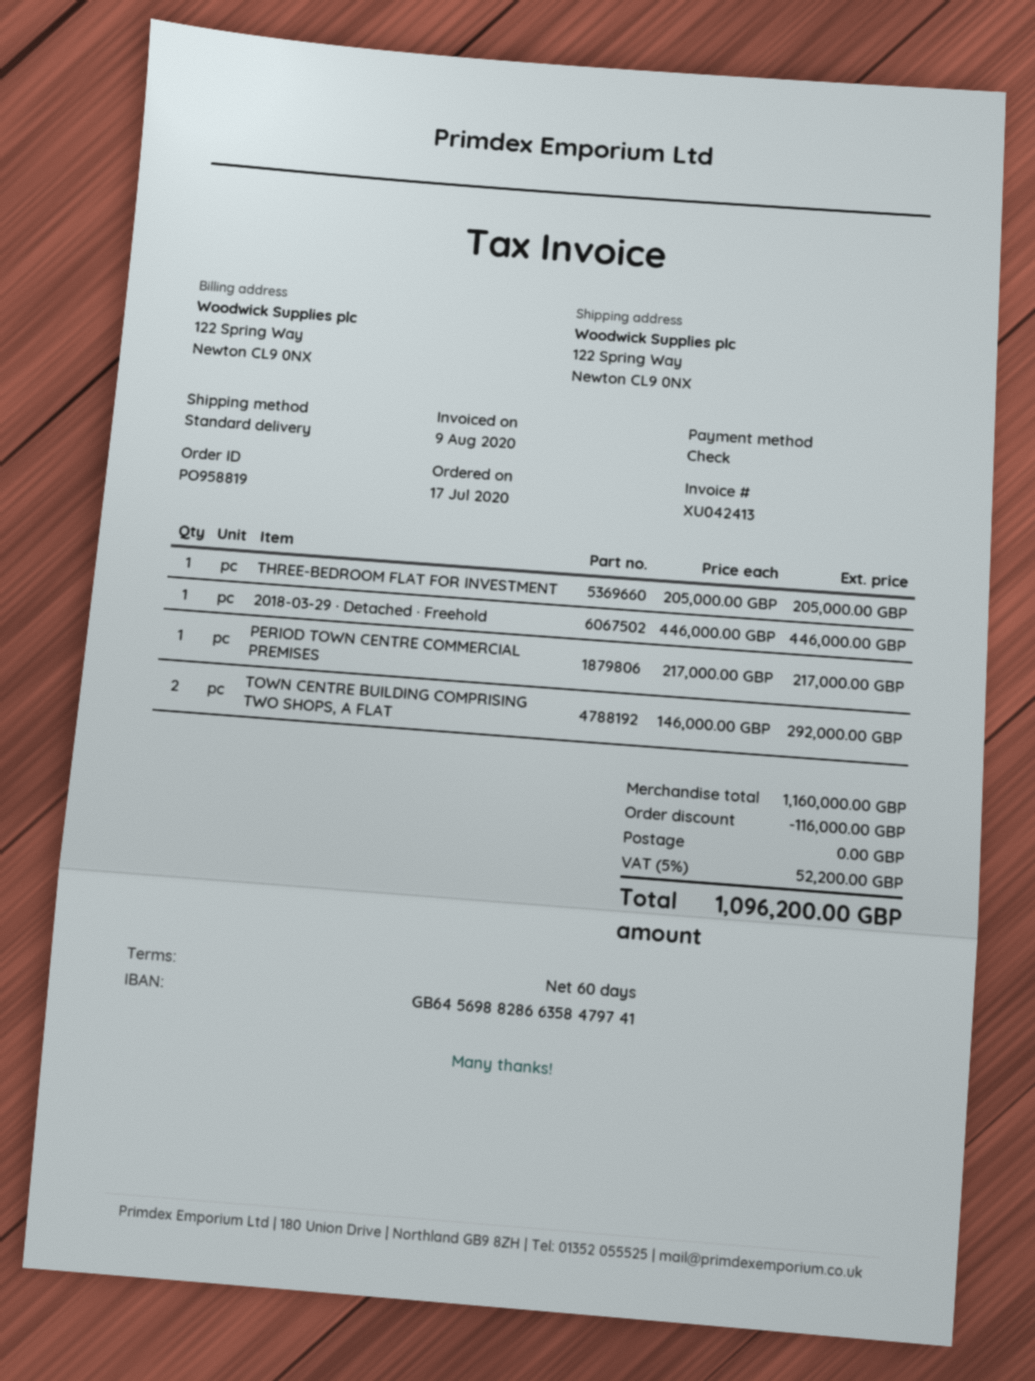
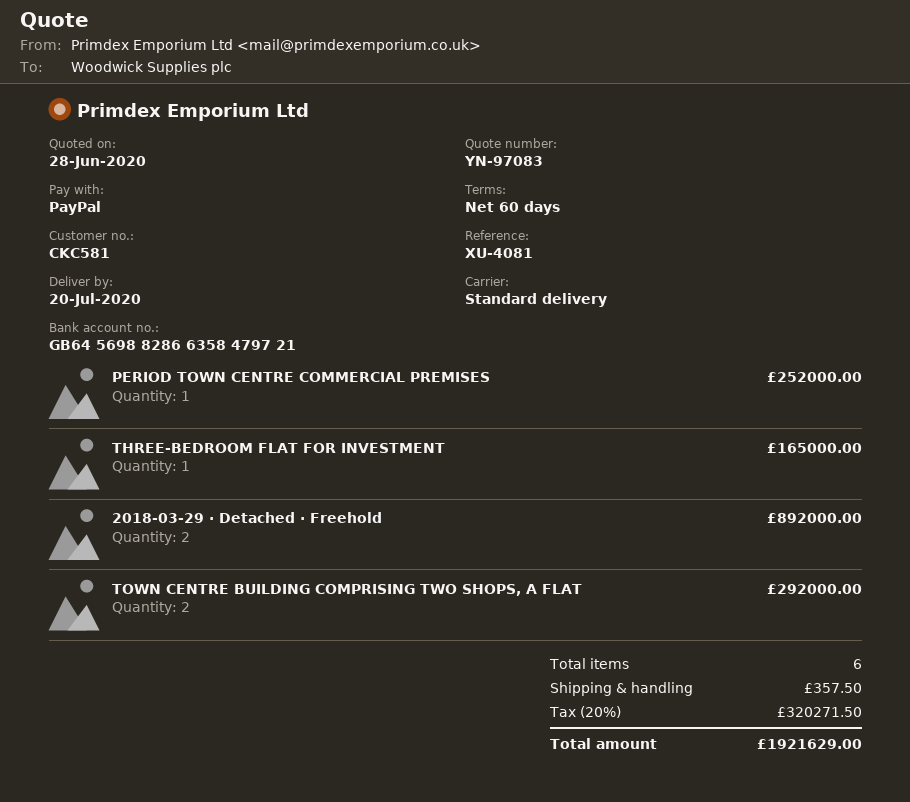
payment method: cheque -> PayPal
bank account: GB64569882866358479741 -> GB64569882866358479721
THREE-BEDROOM FLAT FOR INVESTMENT: 1 for 205000.00 -> 1 for 165000.00
2018-03-29 · Detached · Freehold: 1 for 446000.00 -> 2 for 892000.00
PERIOD TOWN CENTRE COMMERCIAL PREMISES: 1 for 217000.00 -> 1 for 252000.00
discount: 116000.00 -> none
shipping: 0.00 -> 357.50
tax: 5% = 52200.00 -> 20% = 320271.50
total: 1096200.00 -> 1921629.00

